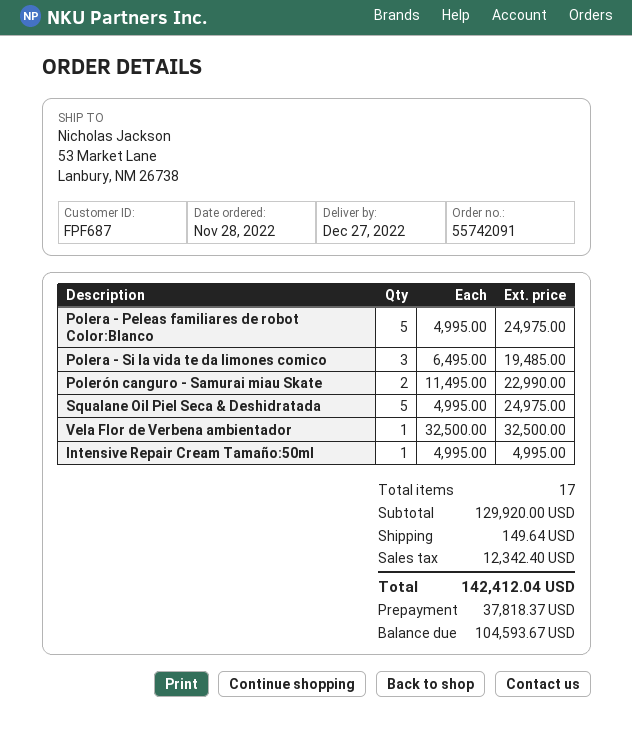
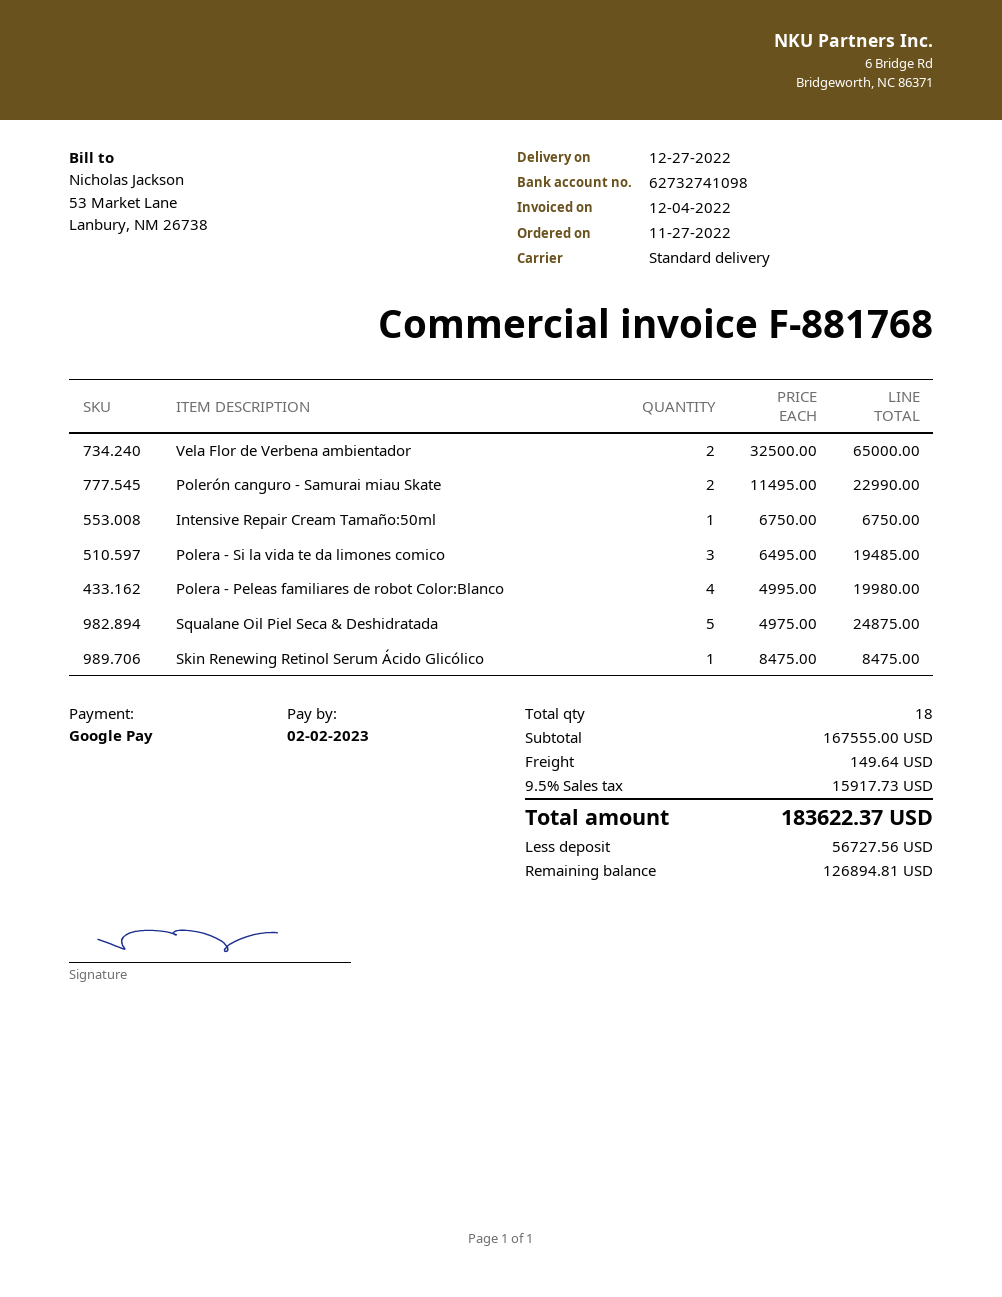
order date: 2022-11-28 -> 2022-11-27
Polera - Peleas familiares de robot Color:Blanco: 5 x 4995.00 = 24975.00 -> 4 x 4995.00 = 19980.00
Squalane Oil Piel Seca & Deshidratada: 5 x 4995.00 = 24975.00 -> 5 x 4975.00 = 24875.00
Vela Flor de Verbena ambientador: 1 x 32500.00 = 32500.00 -> 2 x 32500.00 = 65000.00
Intensive Repair Cream Tamaño:50ml: 1 x 4995.00 = 4995.00 -> 1 x 6750.00 = 6750.00
Skin Renewing Retinol Serum Ácido Glicólico: none -> 1 x 8475.00 = 8475.00
total quantity: 17 -> 18
subtotal: 129920.00 -> 167555.00
tax: 12342.40 -> 15917.73
total: 142412.04 -> 183622.37
deposit: 37818.37 -> 56727.56
balance: 104593.67 -> 126894.81

